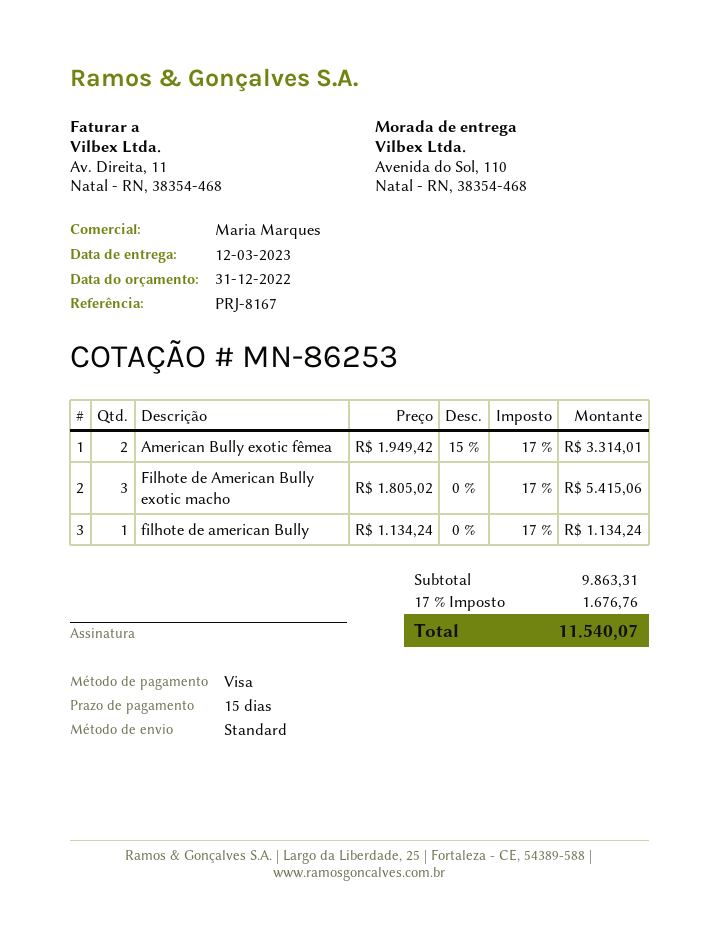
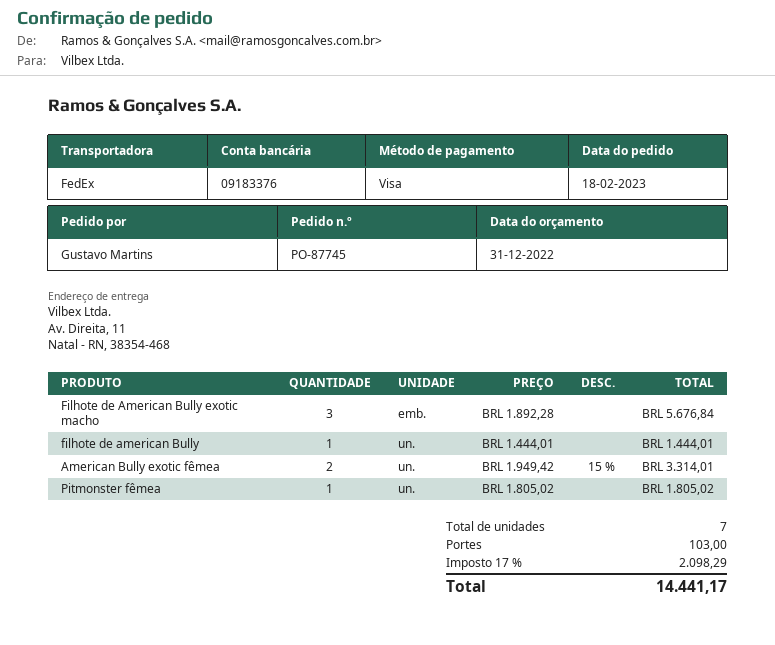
shipping method: standard -> FedEx
ship to: Avenida do Sol, 110, Natal - RN, 38354-468 -> Av. Direita, 11, Natal - RN, 38354-468
Filhote de American Bully exotic macho: 3 x 1805.02 = 5415.06 -> 3 x 1892.28 = 5676.84
filhote de american Bully: 1 x 1134.24 = 1134.24 -> 1 x 1444.01 = 1444.01
Pitmonster fêmea: none -> 1 x 1805.02 = 1805.02
shipping: none -> 103.00
tax: 17% = 1676.76 -> 17% = 2098.29
total: 11540.07 -> 14441.17

